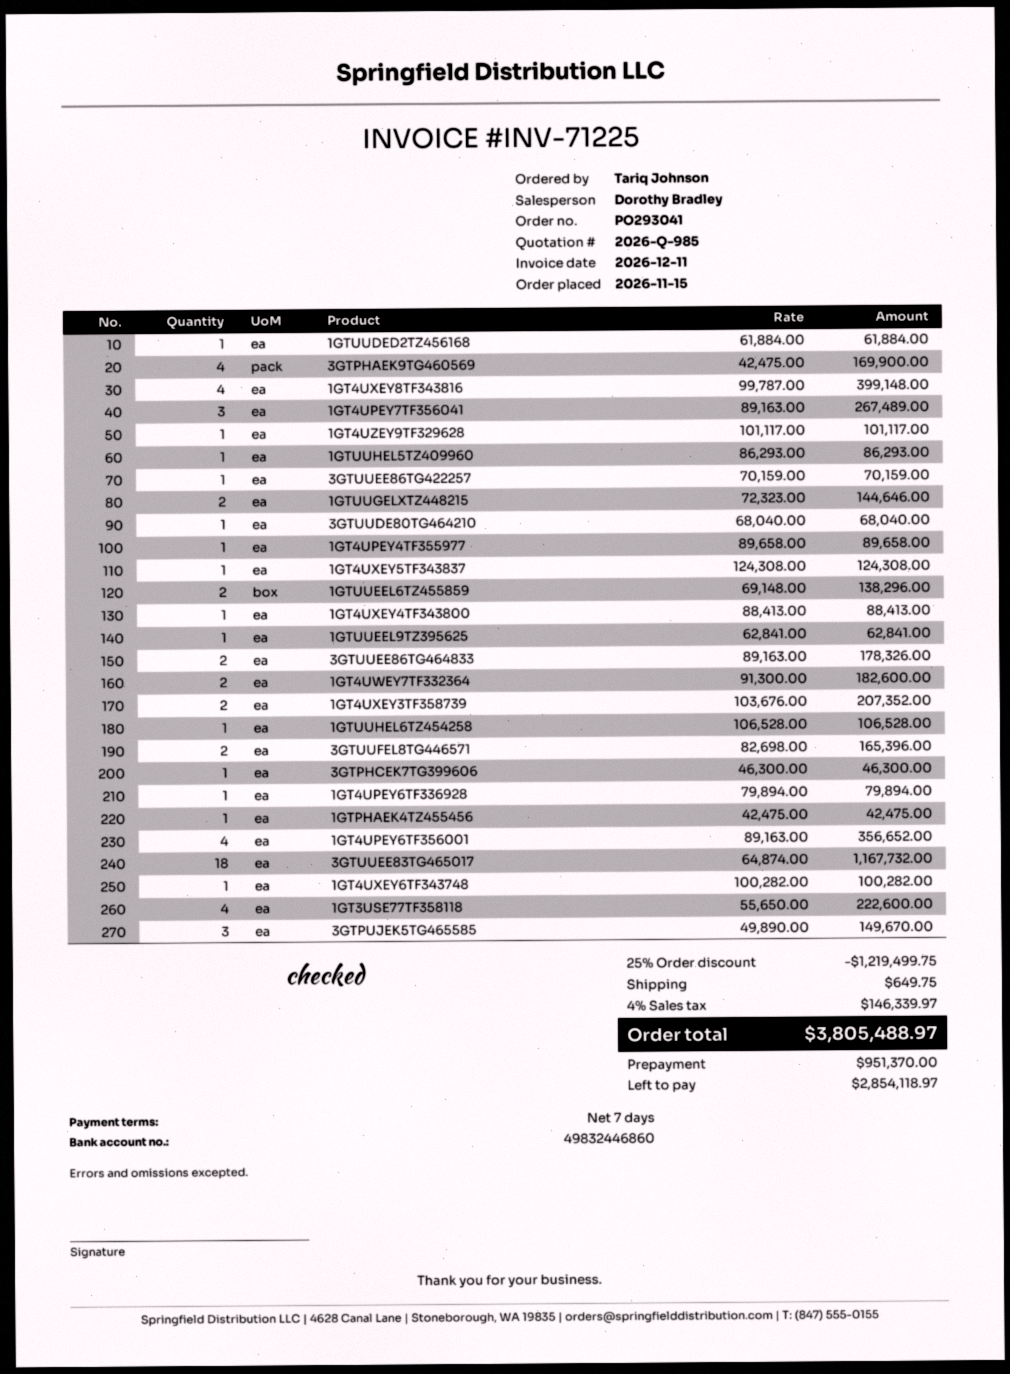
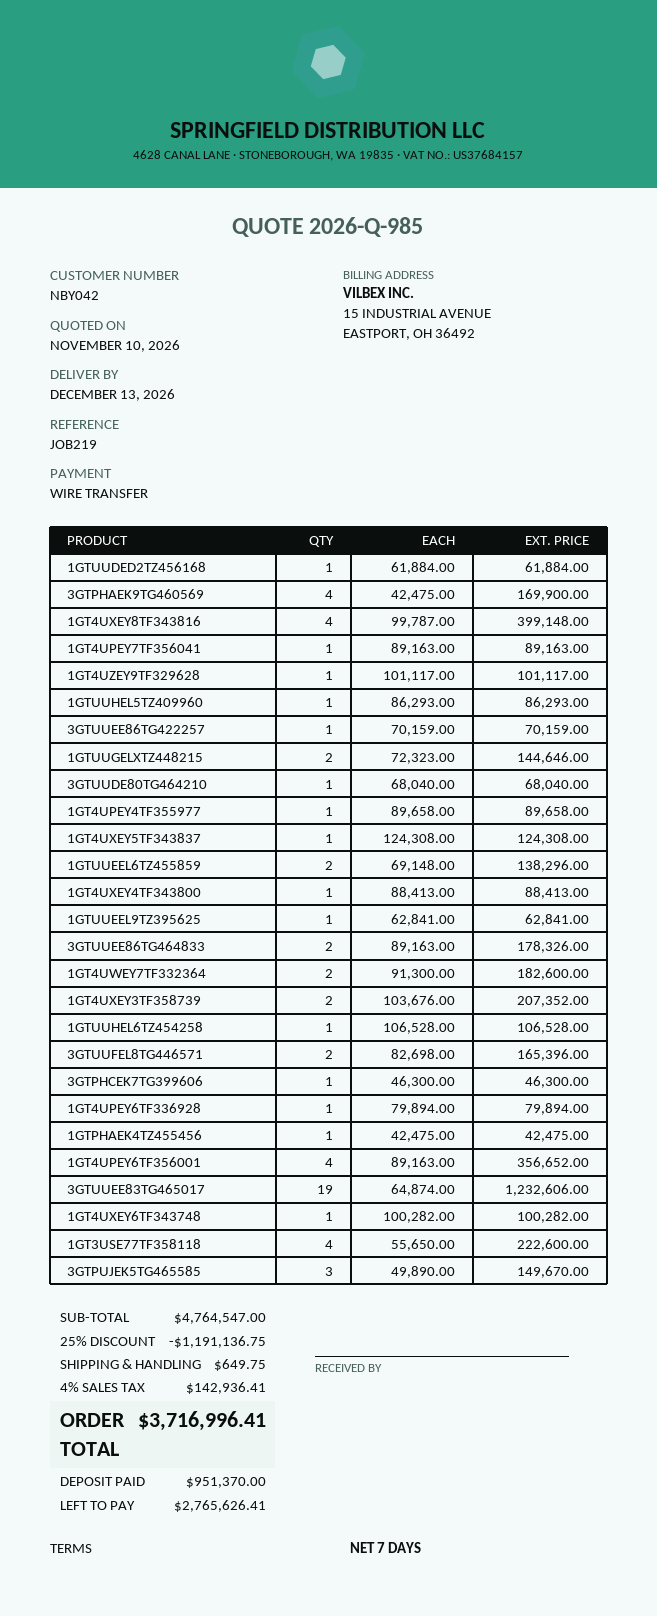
1GT4UPEY7TF356041: 3 x 89163.00 = 267489.00 -> 1 x 89163.00 = 89163.00
3GTUUEE83TG465017: 18 x 64874.00 = 1167732.00 -> 19 x 64874.00 = 1232606.00
discount: 25% = 1219499.75 -> 25% = 1191136.75
tax: 4% = 146339.97 -> 4% = 142936.41
total: 3805488.97 -> 3716996.41
balance: 2854118.97 -> 2765626.41

